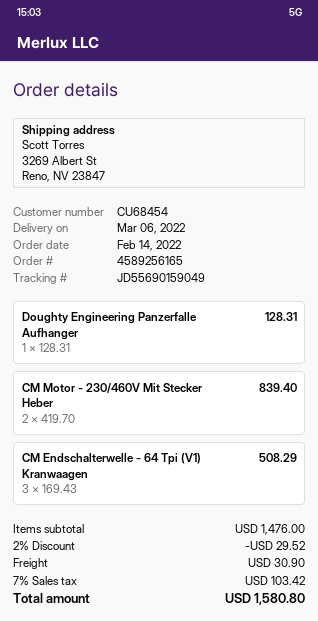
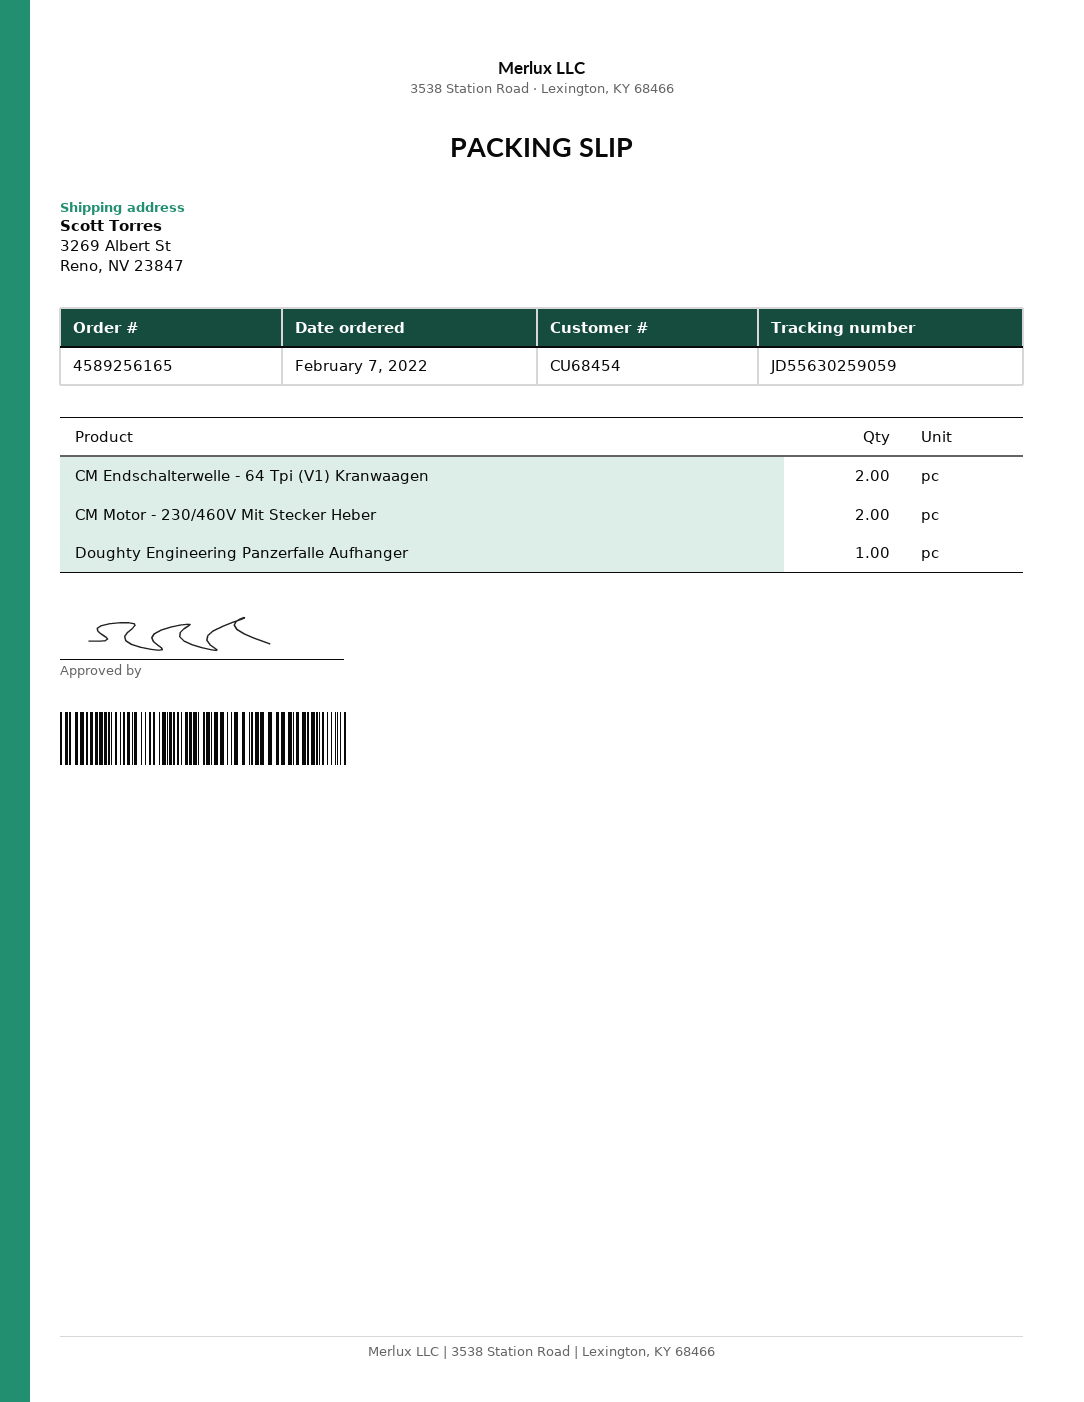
order date: 2022-02-14 -> 2022-02-07
tracking number: JD55690159049 -> JD55630259059
CM Endschalterwelle - 64 Tpi (V1) Kranwaagen: 3 -> 2

